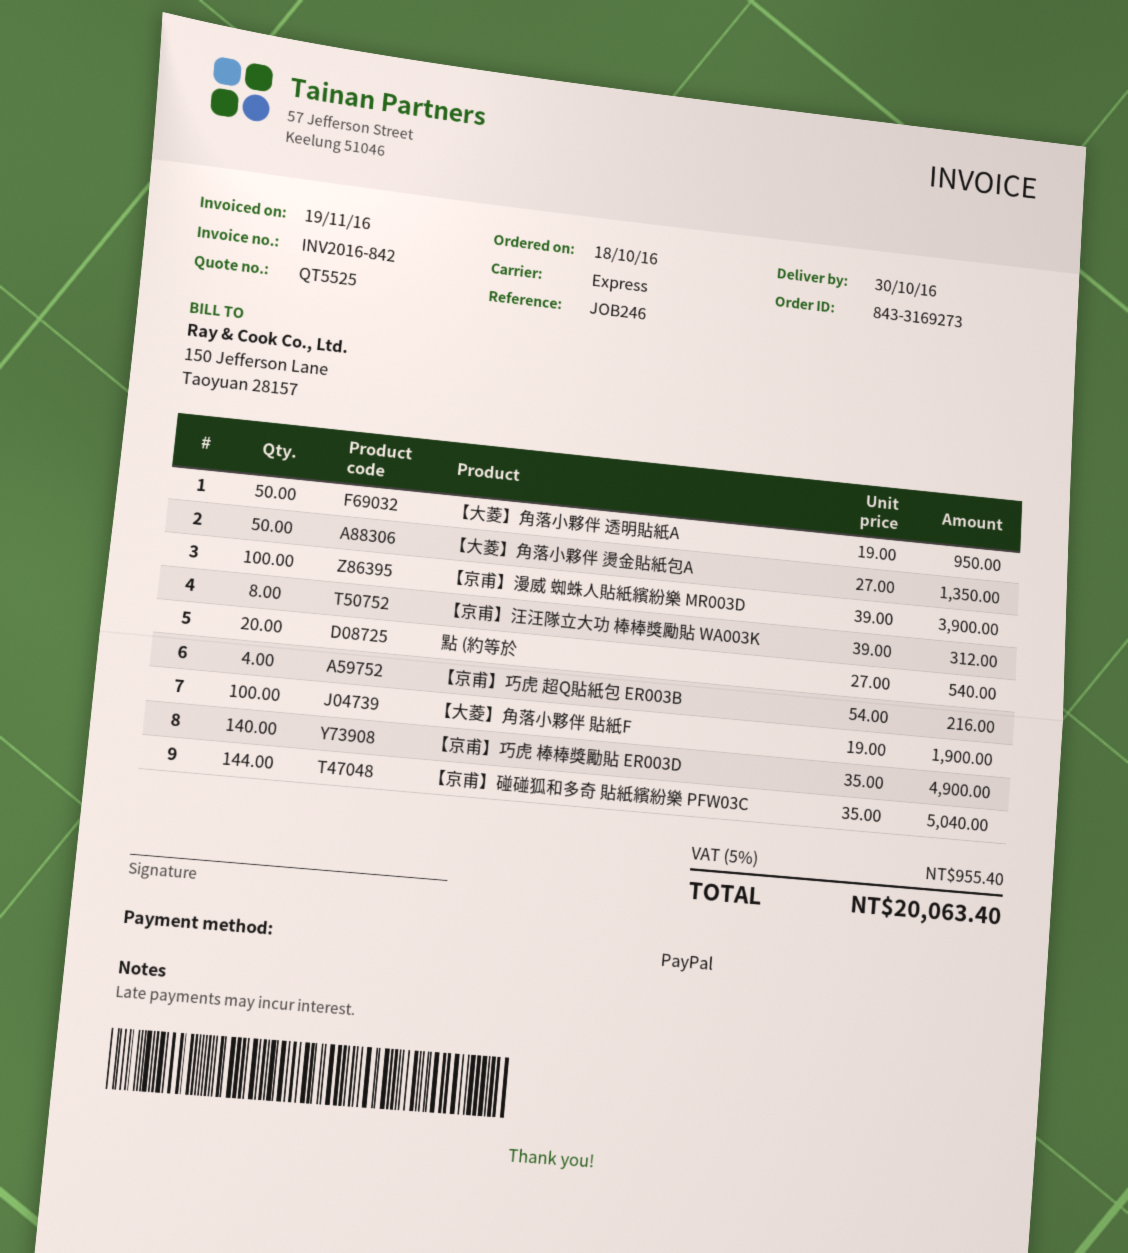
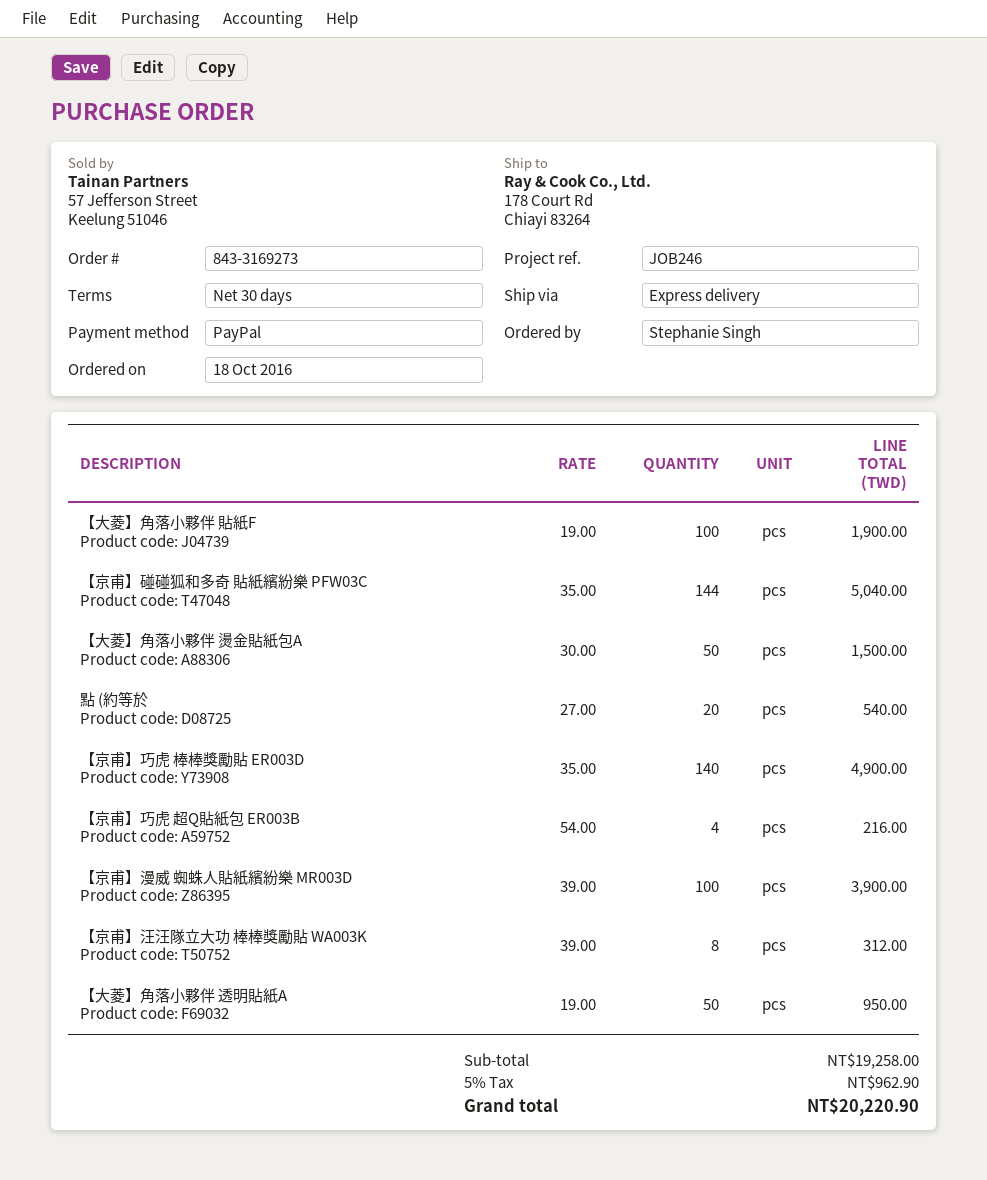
【大菱】角落小夥伴 燙金貼紙包A: 50 x 27.00 = 1350.00 -> 50 x 30.00 = 1500.00
tax: 5% = 955.40 -> 5% = 962.90
total: 20063.40 -> 20220.90

